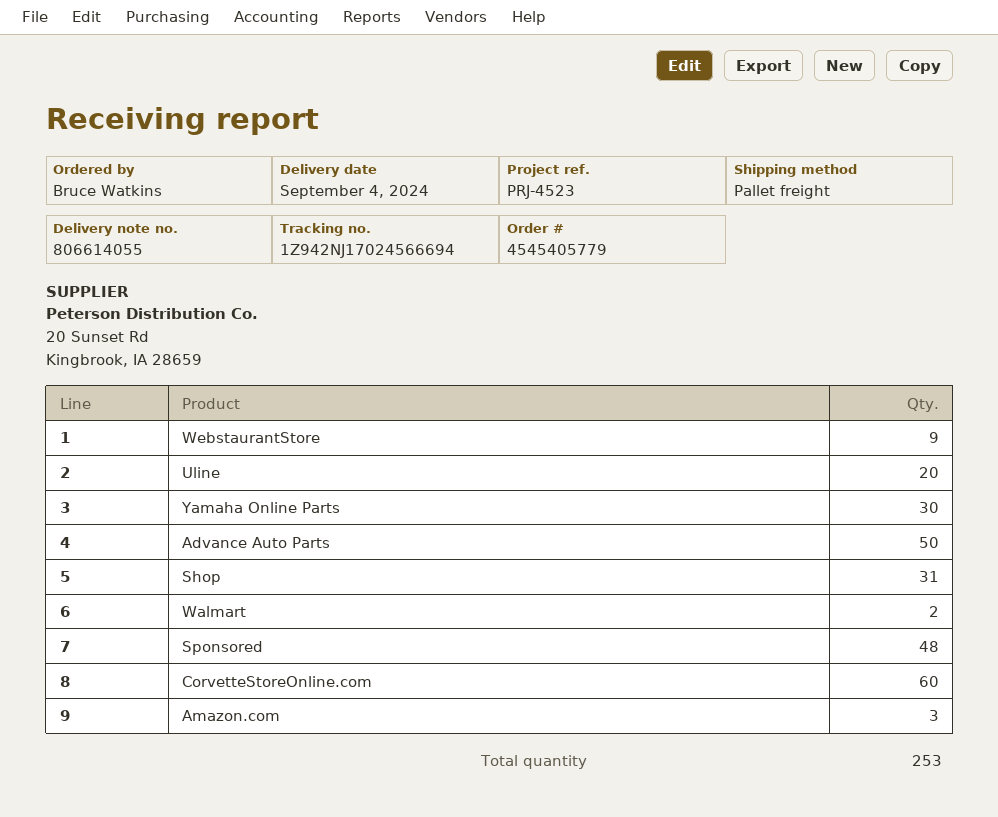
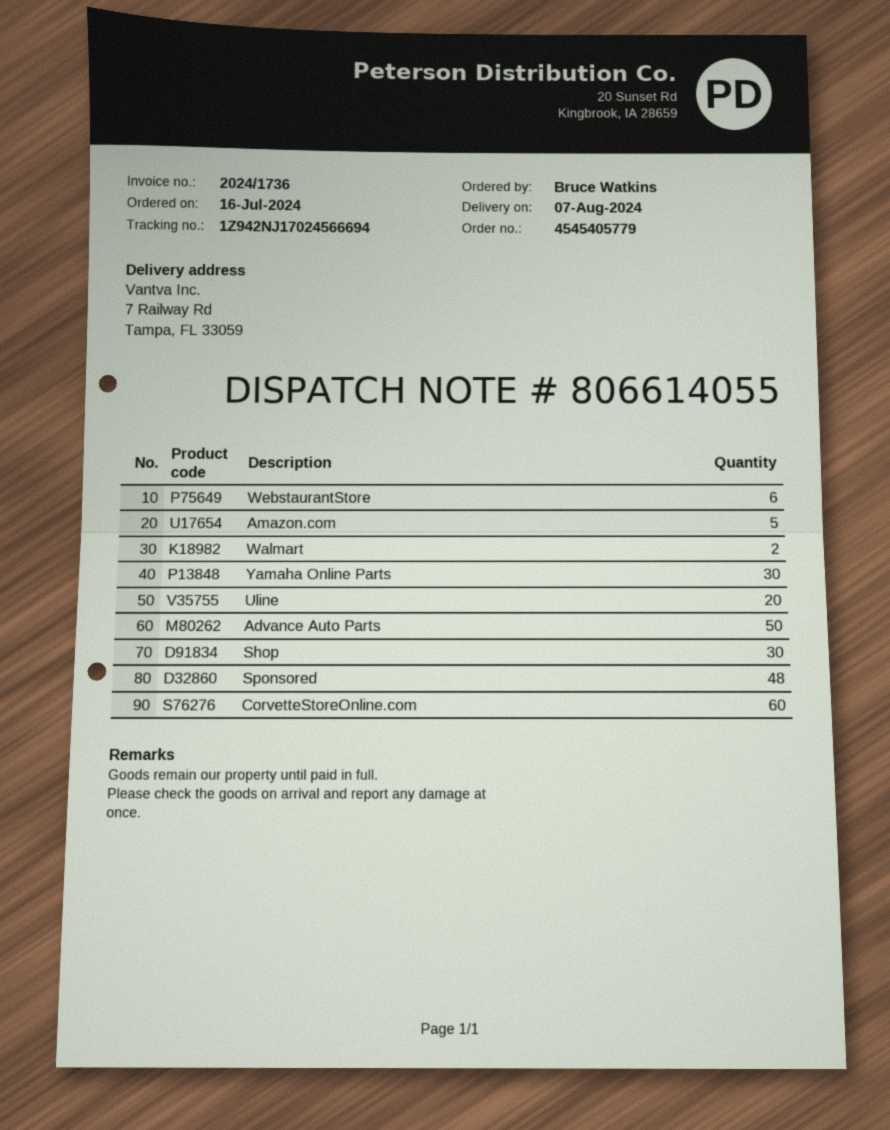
delivery date: 2024-09-04 -> 2024-08-07
WebstaurantStore: 9 -> 6
Shop: 31 -> 30
Amazon.com: 3 -> 5

